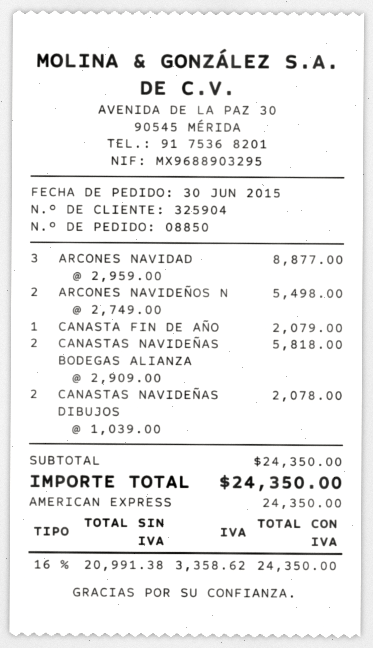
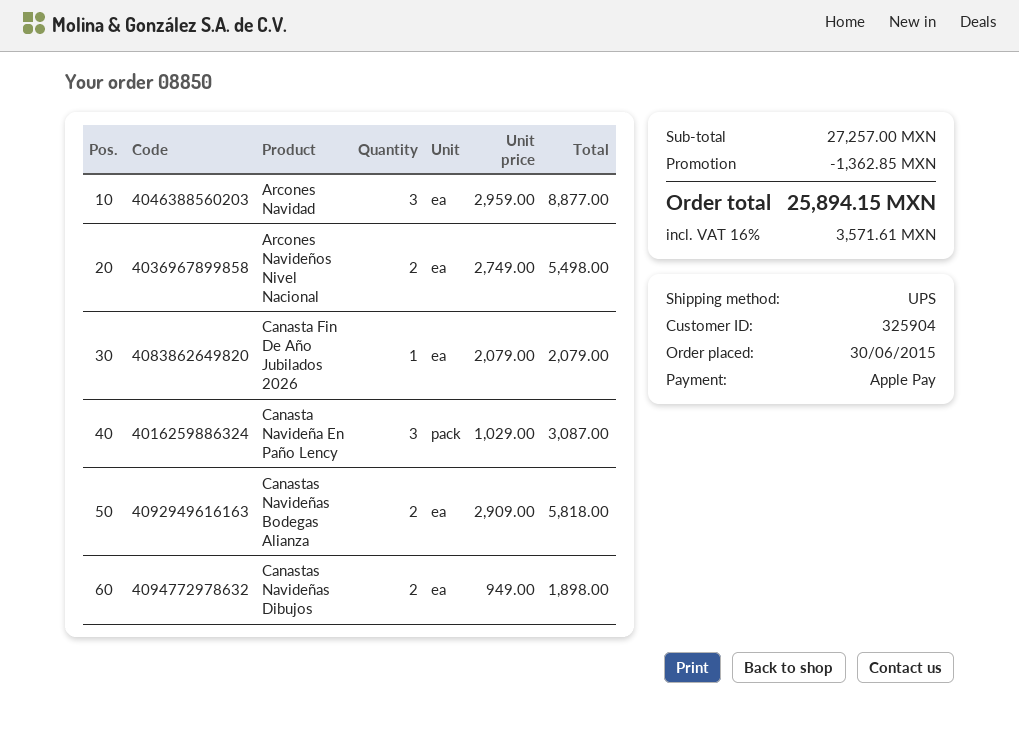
payment method: American Express -> Apple Pay
CANASTAS NAVIDEÑAS DIBUJOS: 2 x 1039.00 = 2078.00 -> 2 x 949.00 = 1898.00
Canasta Navideña En Paño Lency: none -> 3 x 1029.00 = 3087.00
subtotal: 24350.00 -> 27257.00
discount: none -> 1362.85
tax: 16% = 3358.62 -> 16% = 3571.61
total: 24350.00 -> 25894.15

